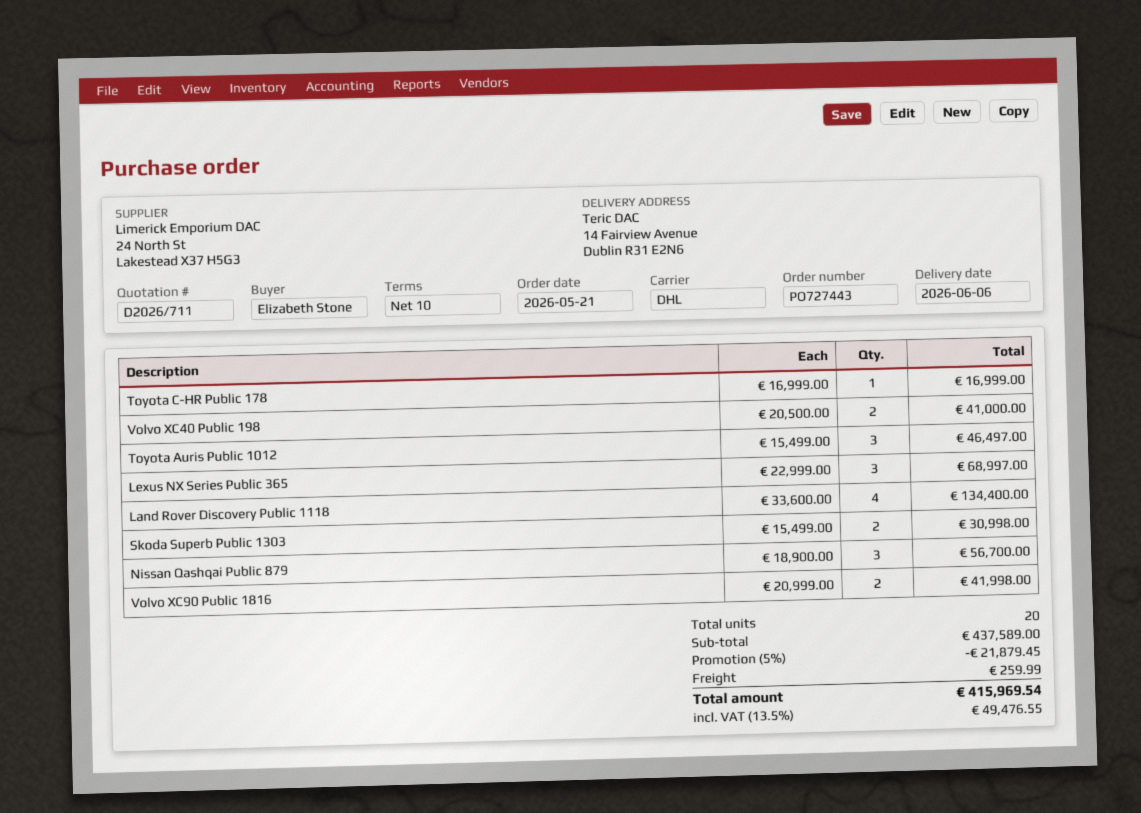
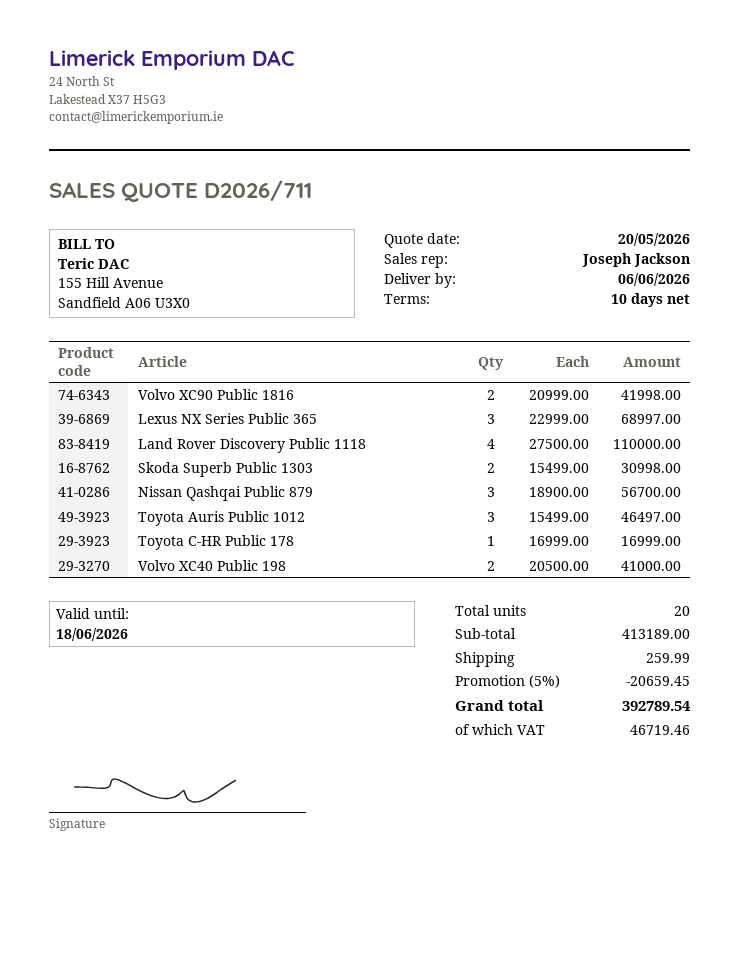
Land Rover Discovery Public 1118: 4 x 33600.00 = 134400.00 -> 4 x 27500.00 = 110000.00
subtotal: 437589.00 -> 413189.00
discount: 5% = 21879.45 -> 5% = 20659.45
tax: 49476.55 -> 46719.46
total: 415969.54 -> 392789.54

